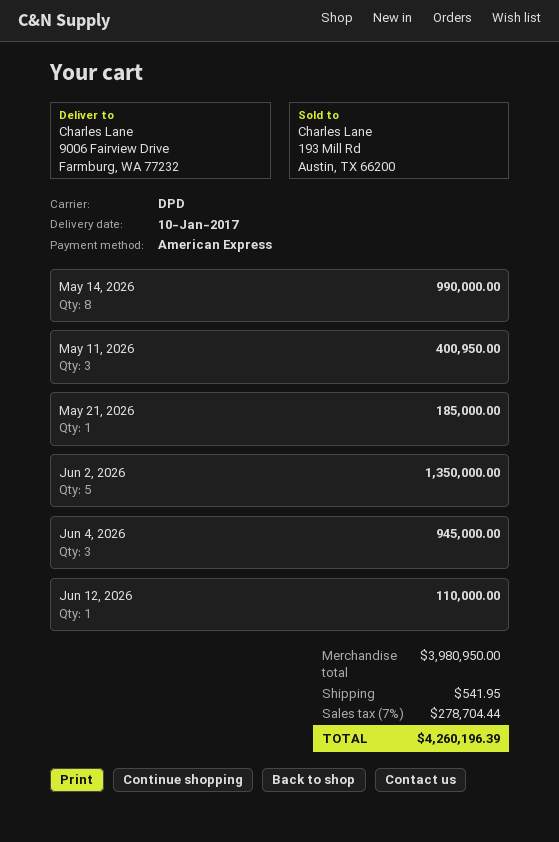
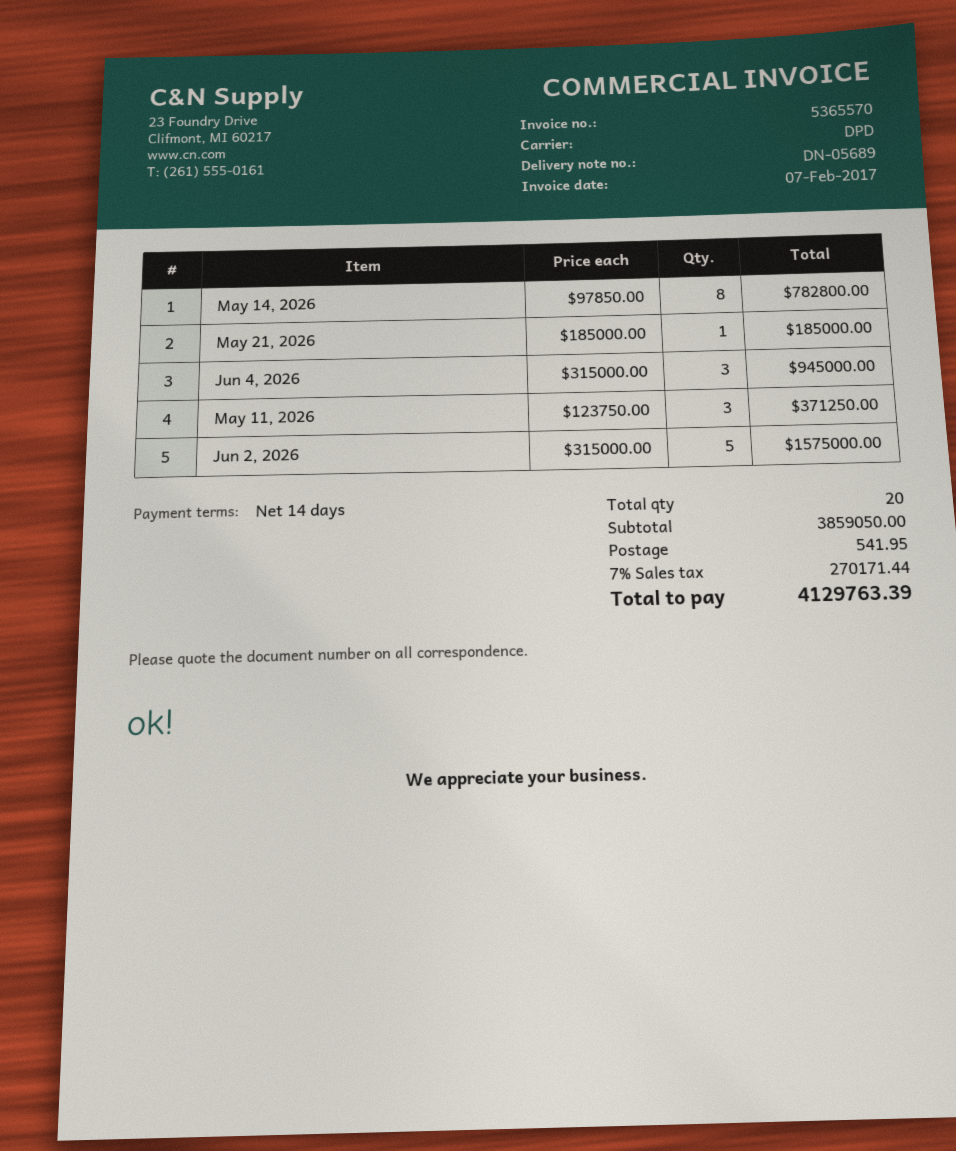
May 14, 2026: 8 for 990000.00 -> 8 for 782800.00
May 11, 2026: 3 for 400950.00 -> 3 for 371250.00
Jun 2, 2026: 5 for 1350000.00 -> 5 for 1575000.00
Jun 12, 2026: 1 for 110000.00 -> none
subtotal: 3980950.00 -> 3859050.00
tax: 7% = 278704.44 -> 7% = 270171.44
total: 4260196.39 -> 4129763.39

